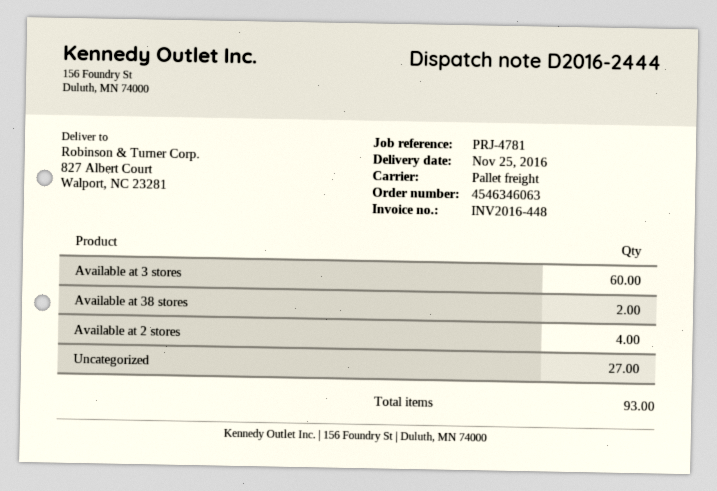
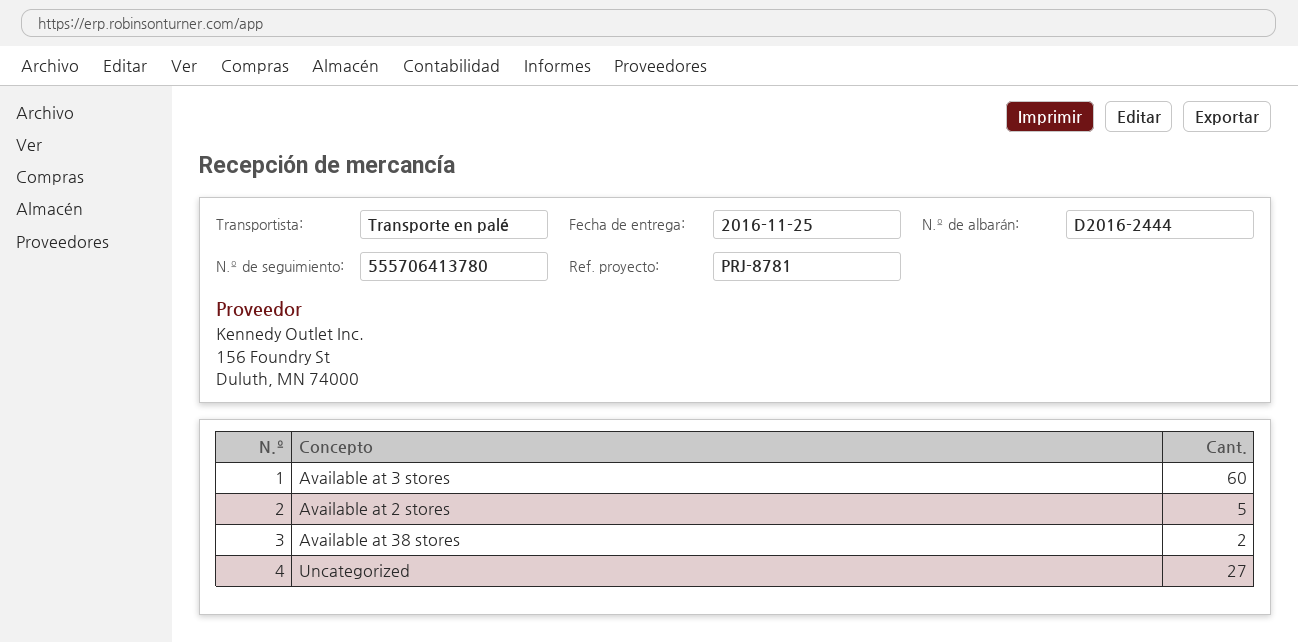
reference: PRJ-4781 -> PRJ-8781
Available at 2 stores: 4 -> 5

